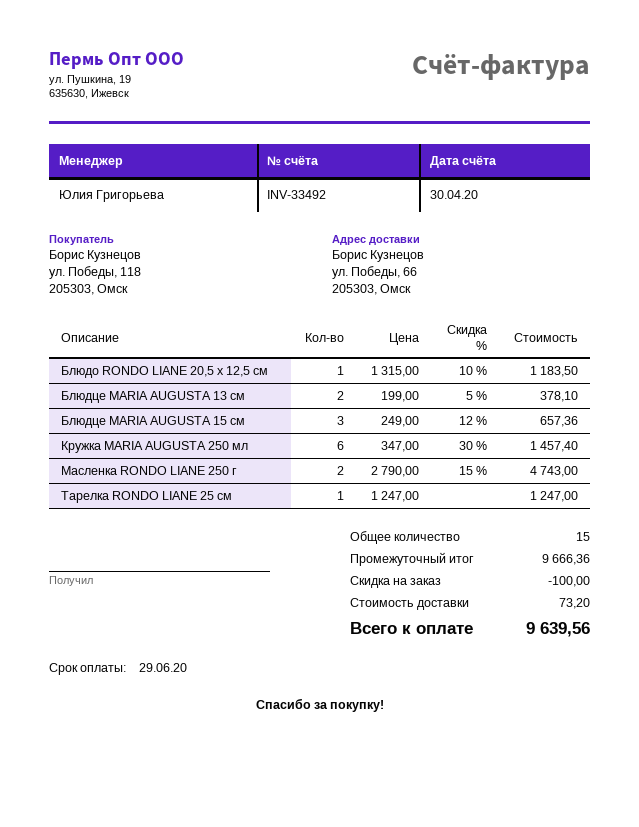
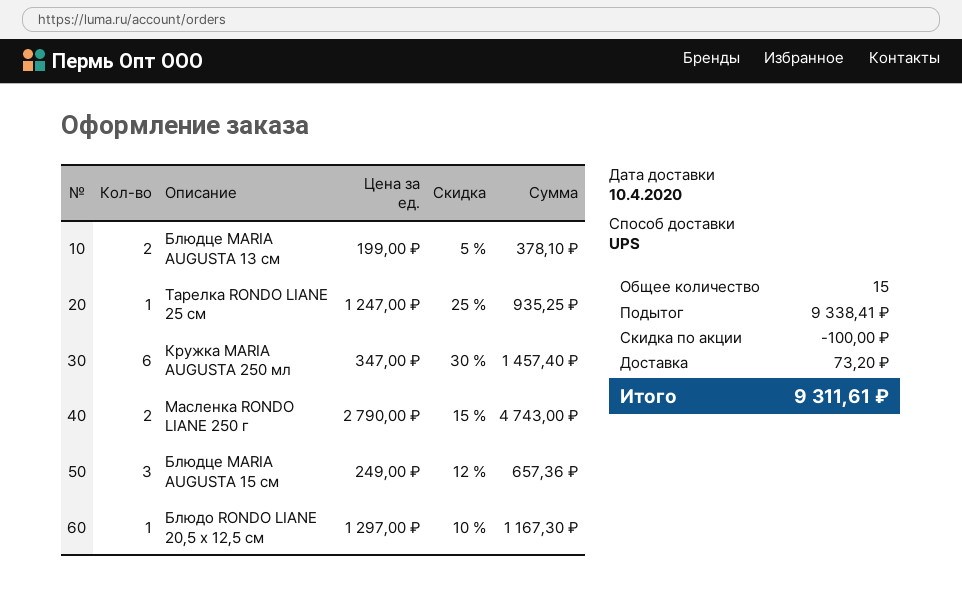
Блюдо RONDO LIANE 20,5 х 12,5 см: 1 x 1315.00 - 10% = 1183.50 -> 1 x 1297.00 - 10% = 1167.30
Тарелка RONDO LIANE 25 см: 1 x 1247.00 = 1247.00 -> 1 x 1247.00 - 25% = 935.25
subtotal: 9666.36 -> 9338.41
total: 9639.56 -> 9311.61

